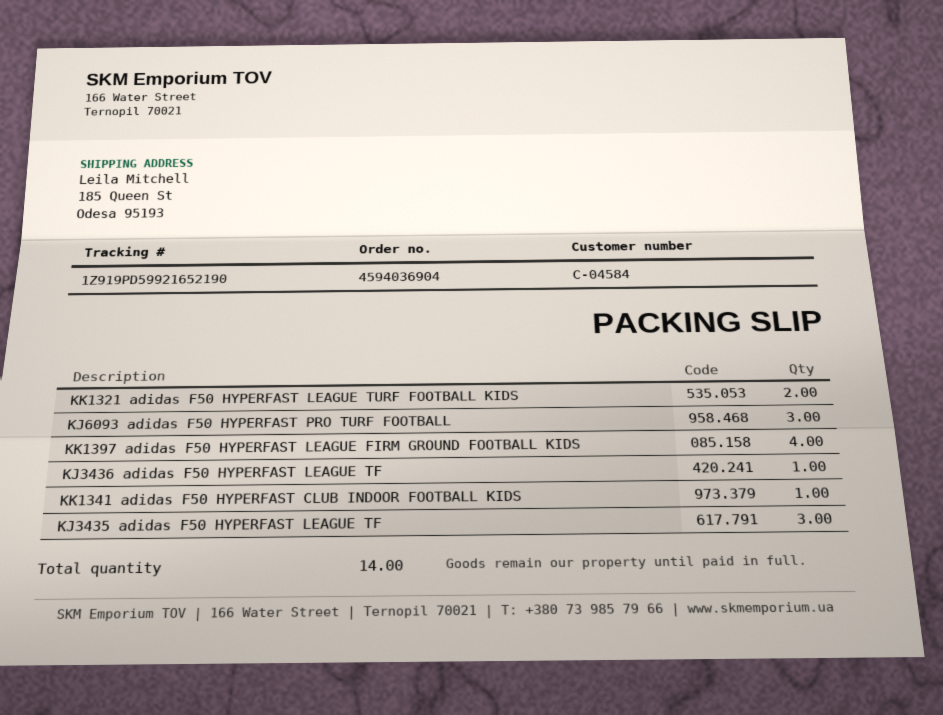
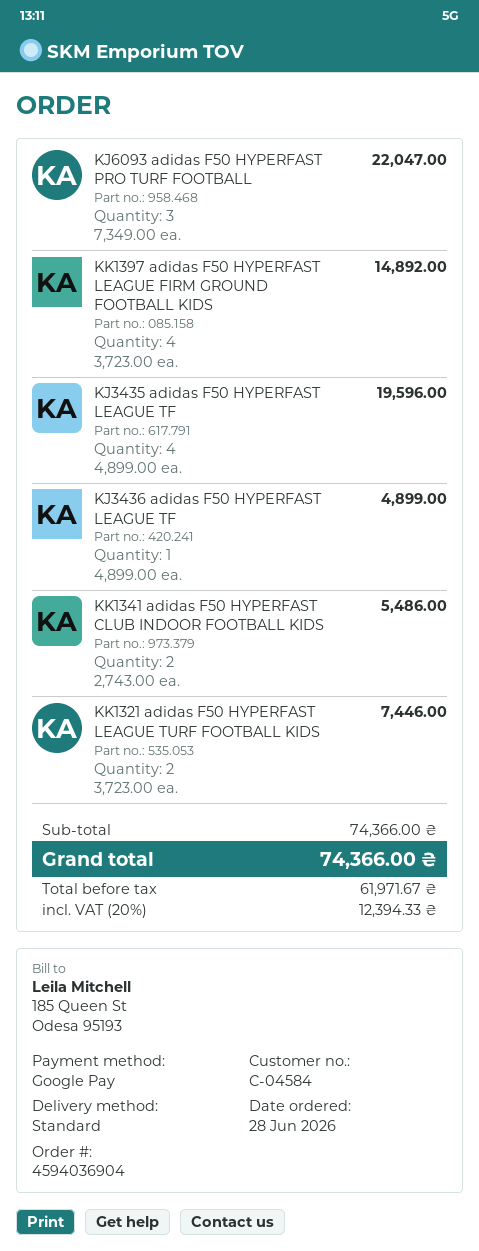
KK1341 adidas F50 HYPERFAST CLUB INDOOR FOOTBALL KIDS: 1 -> 2
KJ3435 adidas F50 HYPERFAST LEAGUE TF: 3 -> 4

